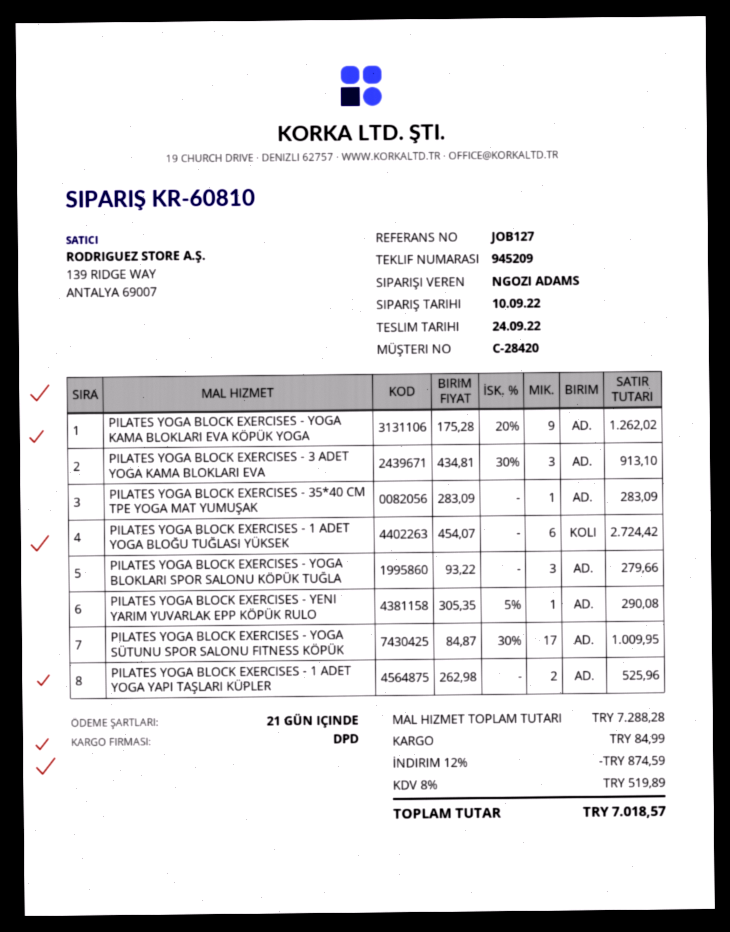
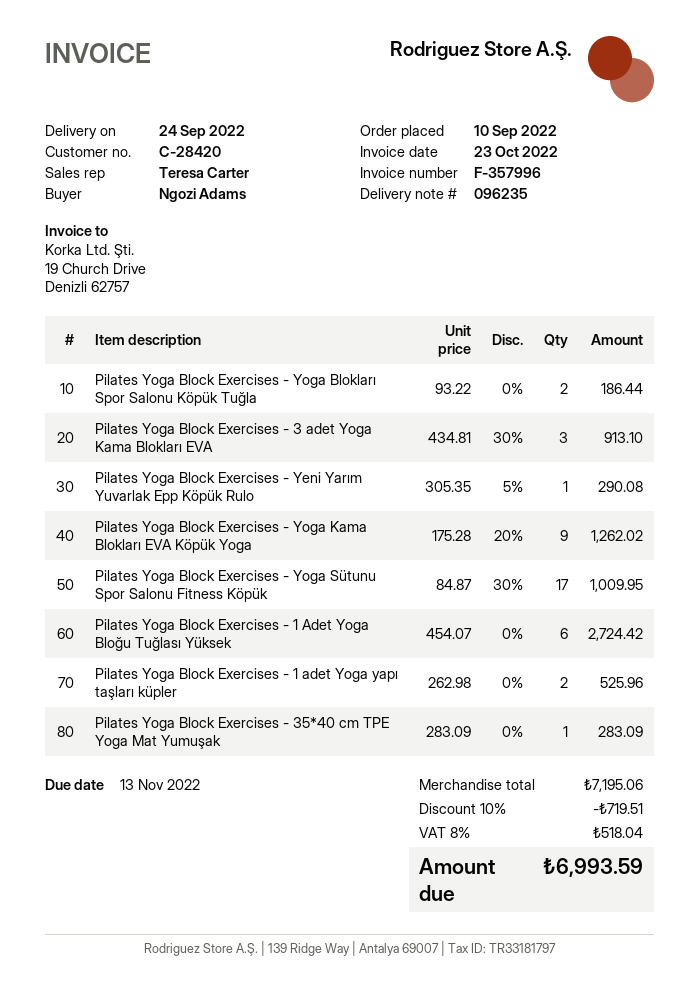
PILATES YOGA BLOCK EXERCISES - YOGA BLOKLARI SPOR SALONU KÖPÜK TUĞLA: 3 x 93.22 = 279.66 -> 2 x 93.22 = 186.44
subtotal: 7288.28 -> 7195.06
discount: 12% = 874.59 -> 10% = 719.51
shipping: 84.99 -> none
tax: 8% = 519.89 -> 8% = 518.04
total: 7018.57 -> 6993.59

